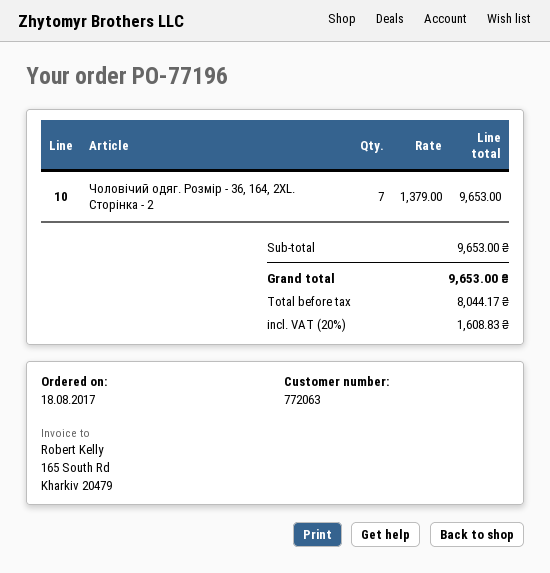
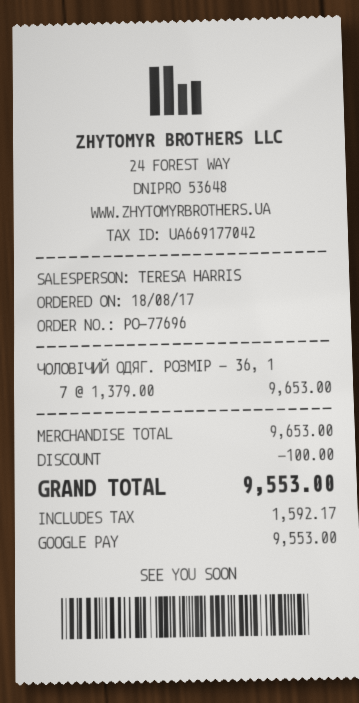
order number: PO-77196 -> PO-77696
discount: none -> 100.00
tax: 1608.83 -> 1592.17
total: 9653.00 -> 9553.00

